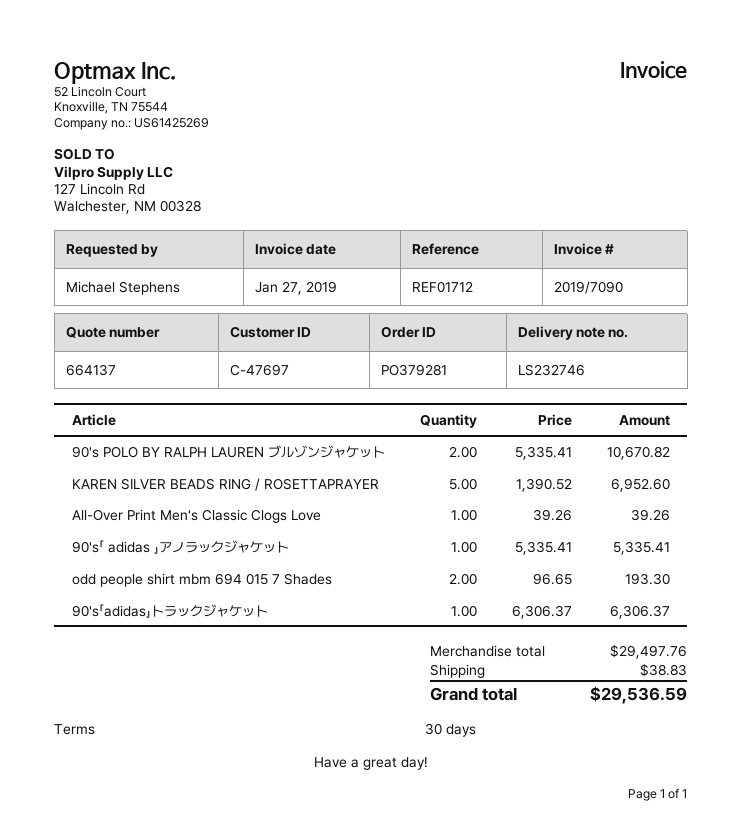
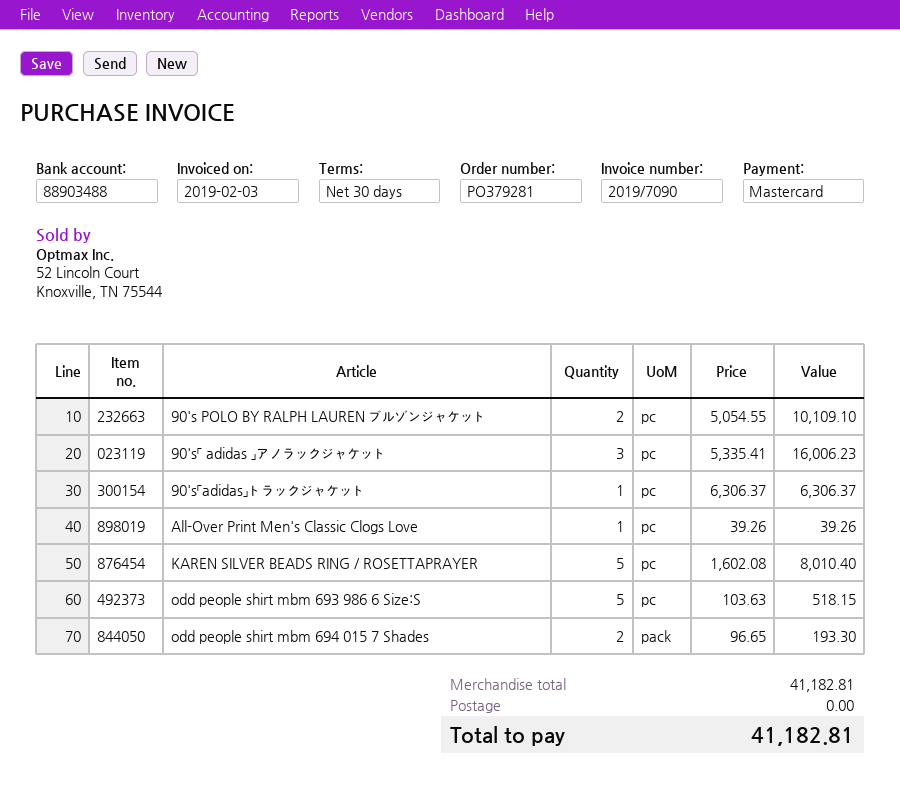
invoice date: 2019-01-27 -> 2019-02-03
90's POLO BY RALPH LAUREN ブルゾンジャケット: 2 x 5335.41 = 10670.82 -> 2 x 5054.55 = 10109.10
KAREN SILVER BEADS RING / ROSETTAPRAYER: 5 x 1390.52 = 6952.60 -> 5 x 1602.08 = 8010.40
90's「 adidas 」アノラックジャケット: 1 x 5335.41 = 5335.41 -> 3 x 5335.41 = 16006.23
odd people shirt mbm 693 986 6 Size:S: none -> 5 x 103.63 = 518.15
subtotal: 29497.76 -> 41182.81
shipping: 38.83 -> 0.00
total: 29536.59 -> 41182.81

